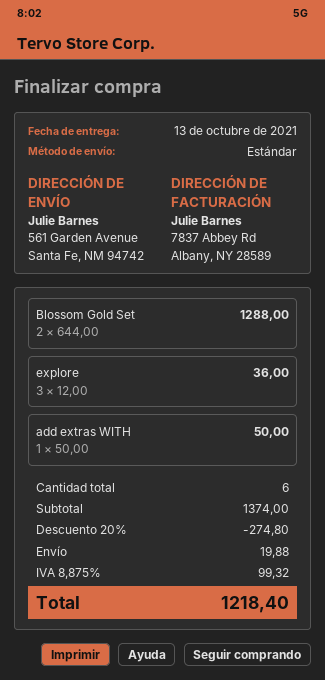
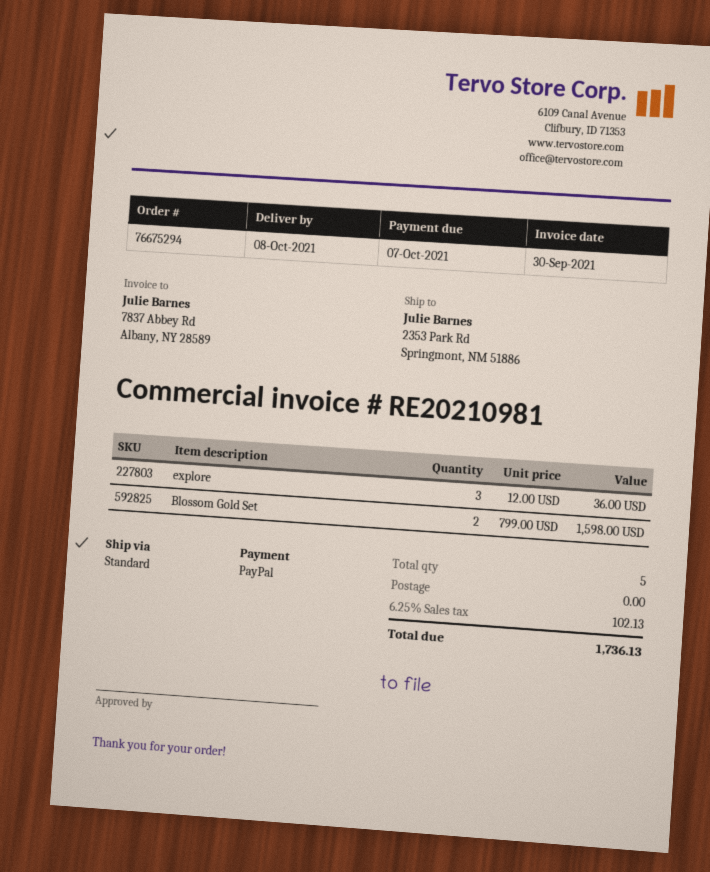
delivery date: 2021-10-13 -> 2021-10-08
ship to: 561 Garden Avenue, Santa Fe, NM 94742 -> 2353 Park Rd, Springmont, NM 51886
Blossom Gold Set: 2 x 644.00 = 1288.00 -> 2 x 799.00 = 1598.00
add extras WITH: 1 x 50.00 = 50.00 -> none
total quantity: 6 -> 5
discount: 20% = 274.80 -> none
shipping: 19.88 -> 0.00
tax: 8.875% = 99.32 -> 6.25% = 102.13
total: 1218.40 -> 1736.13

